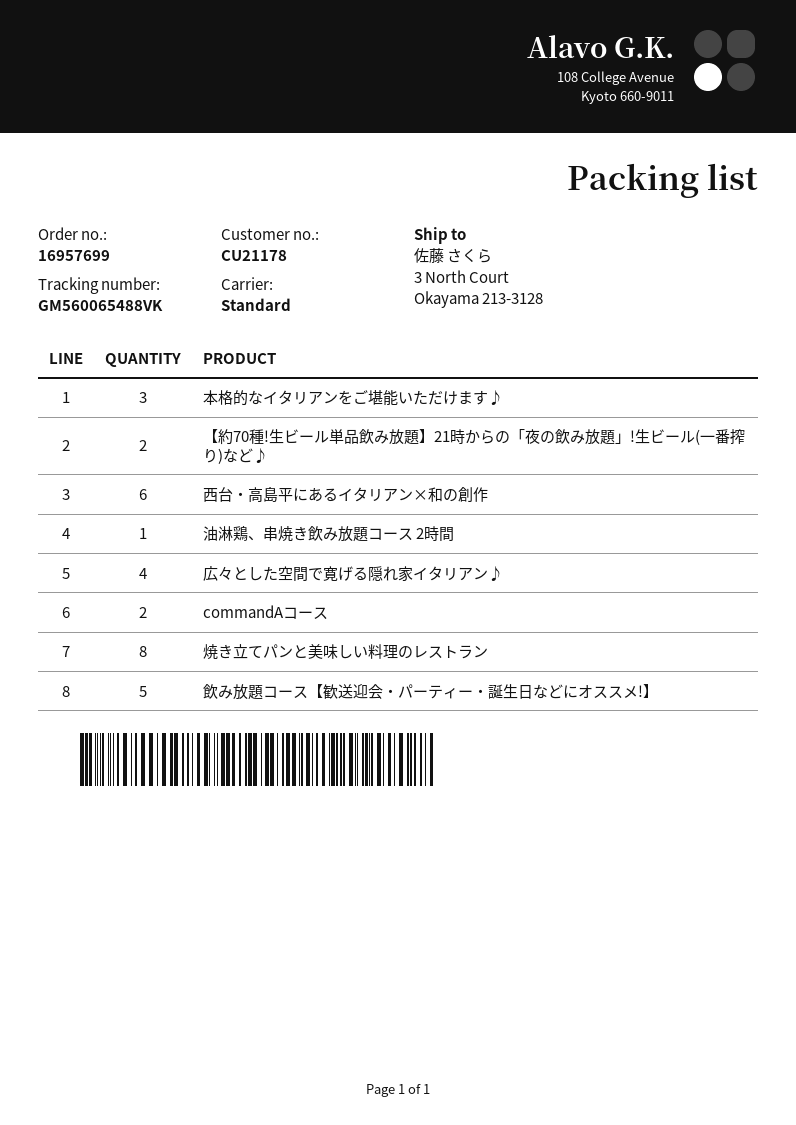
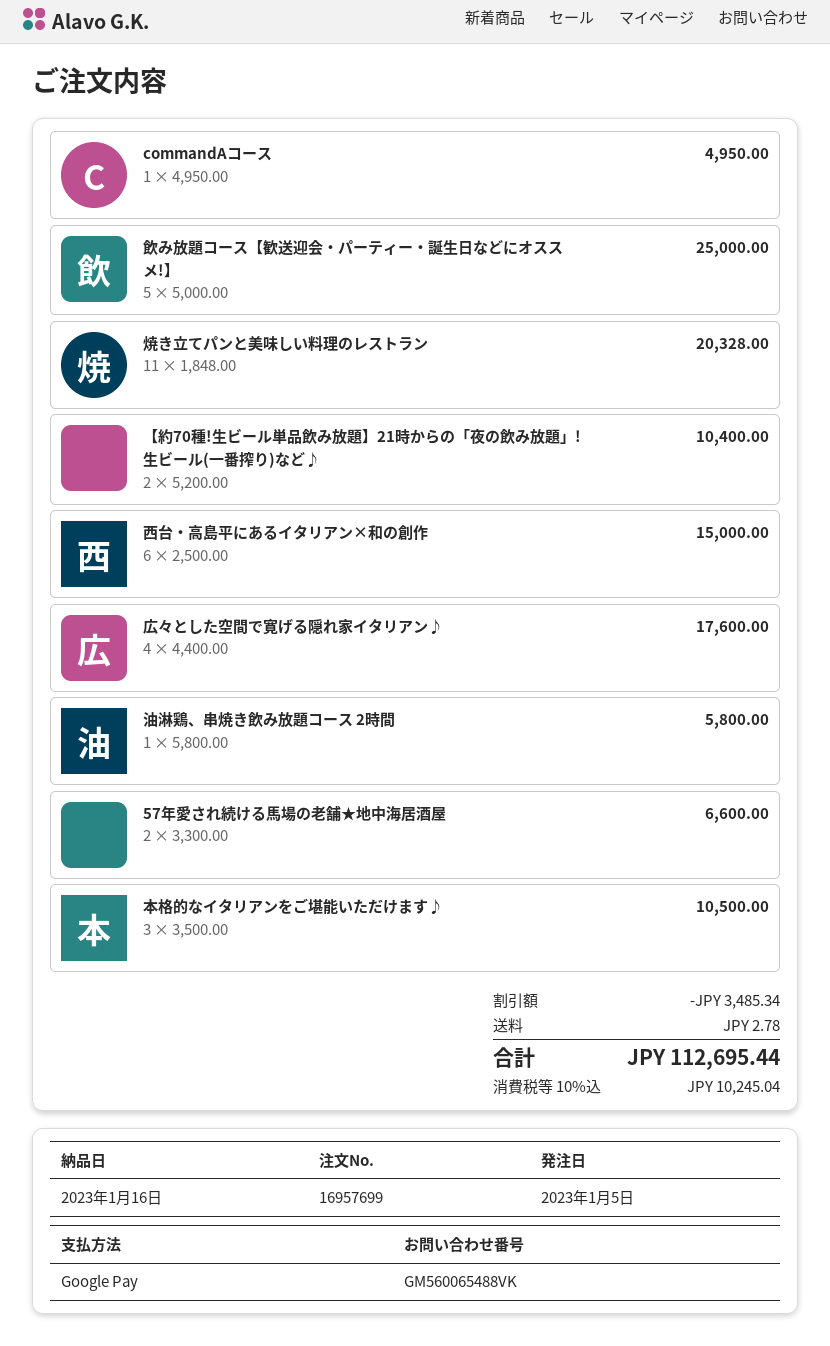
commandAコース: 2 -> 1
焼き立てパンと美味しい料理のレストラン: 8 -> 11
57年愛され続ける馬場の老舗★地中海居酒屋: none -> 2

